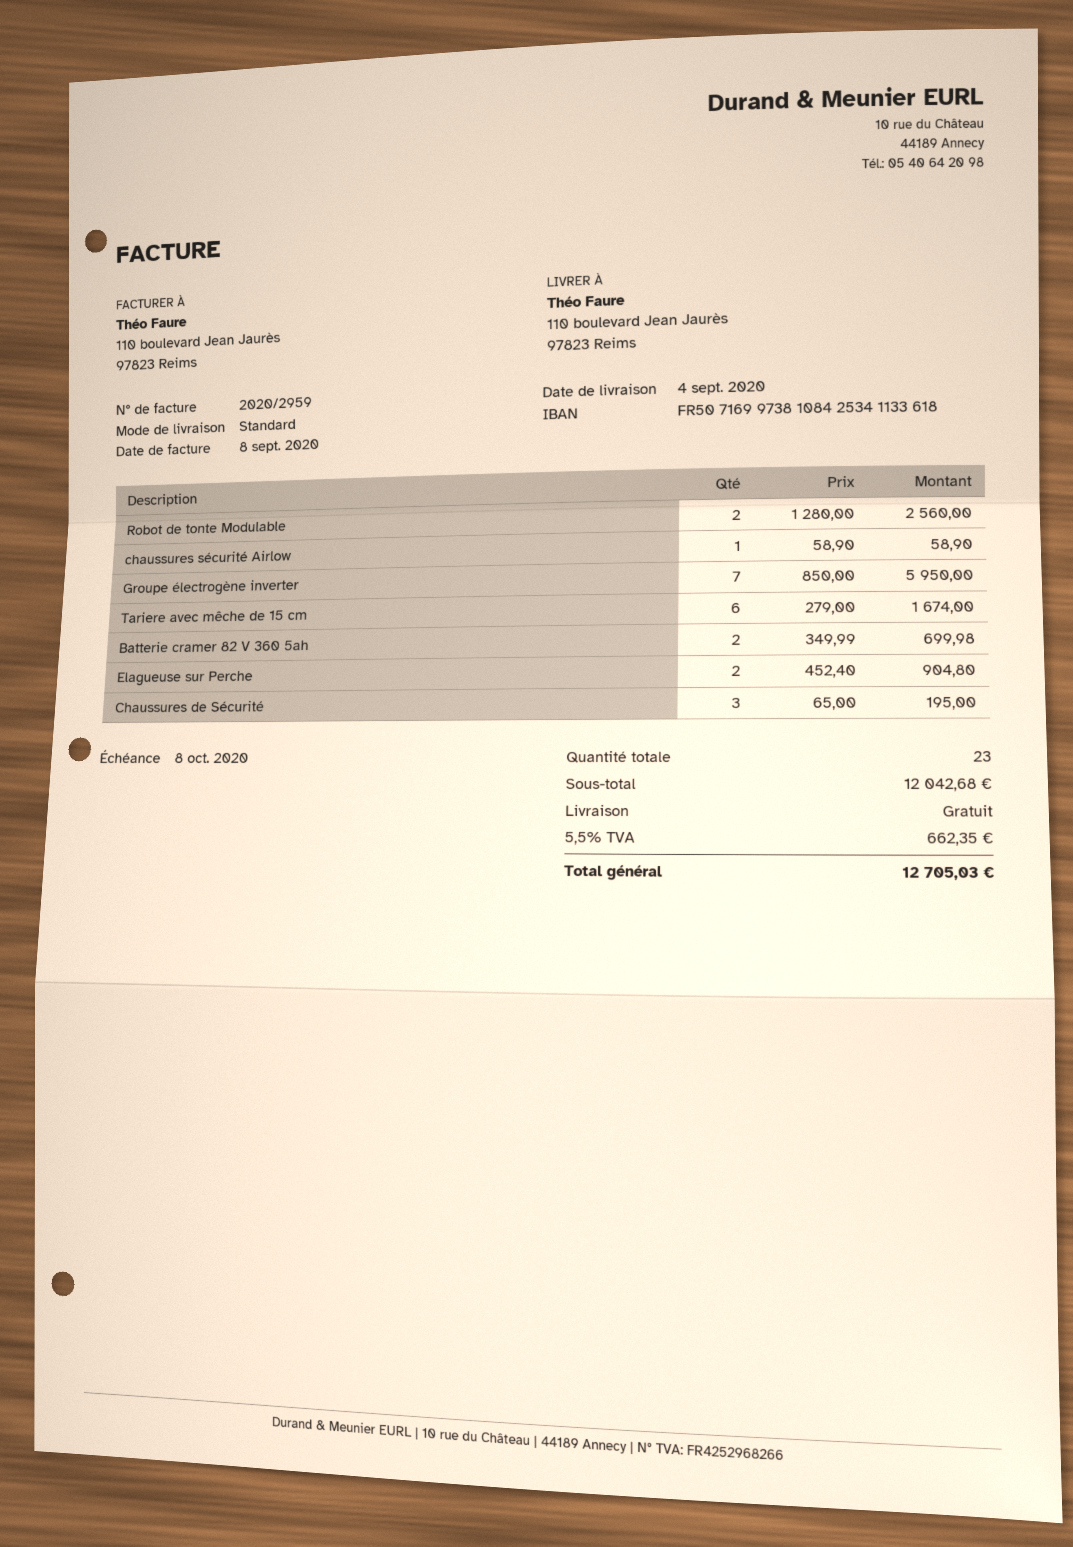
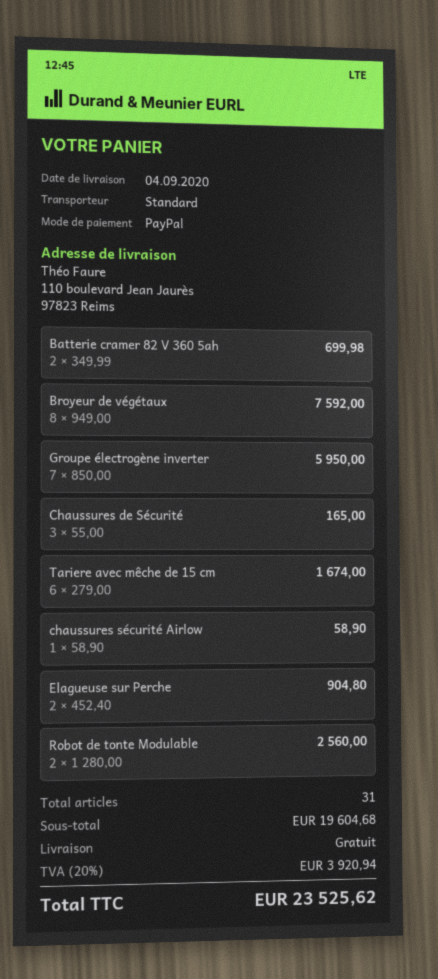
Chaussures de Sécurité: 3 x 65.00 = 195.00 -> 3 x 55.00 = 165.00
Broyeur de végétaux: none -> 8 x 949.00 = 7592.00
total quantity: 23 -> 31
subtotal: 12042.68 -> 19604.68
tax: 5.5% = 662.35 -> 20% = 3920.94
total: 12705.03 -> 23525.62

